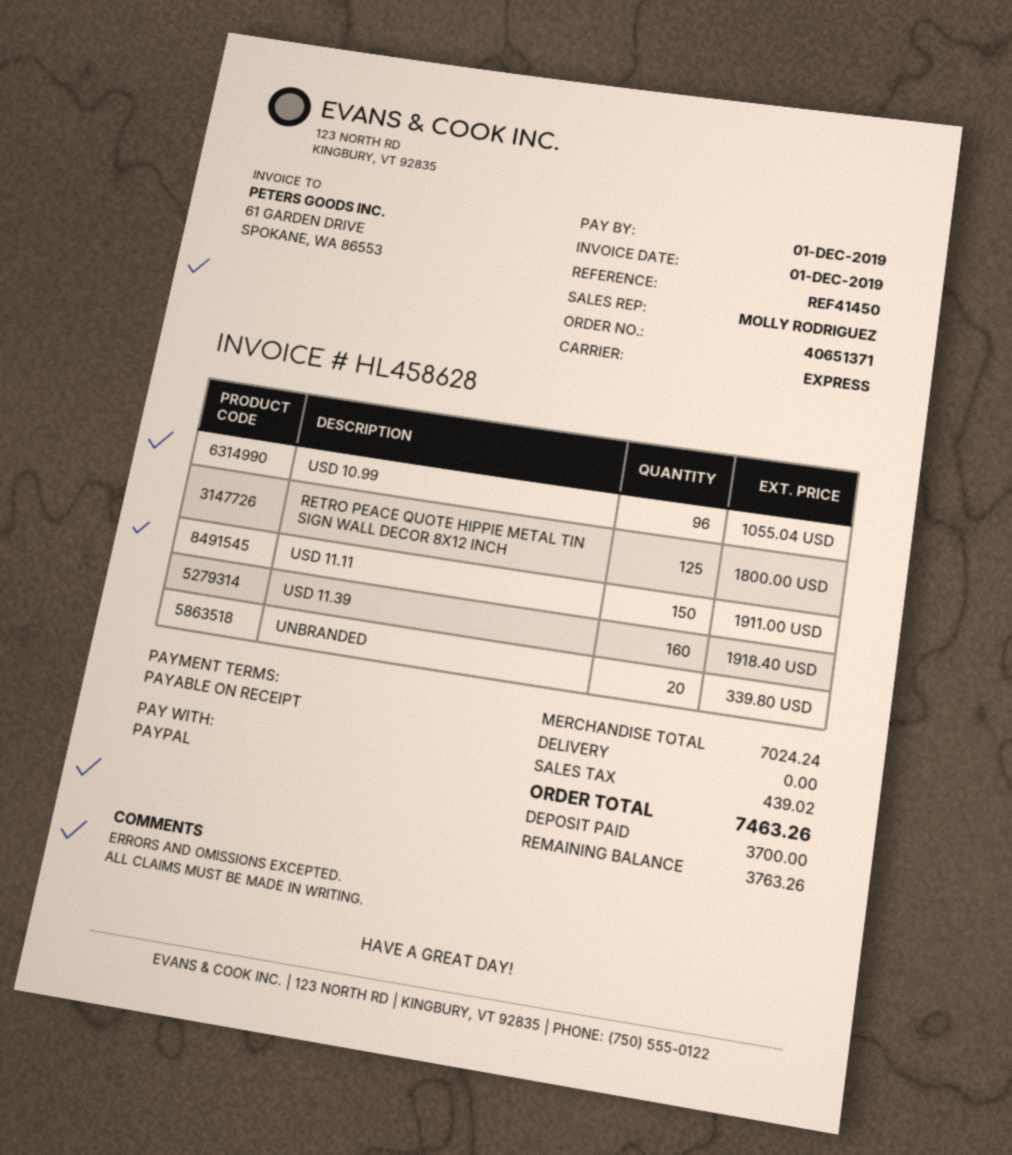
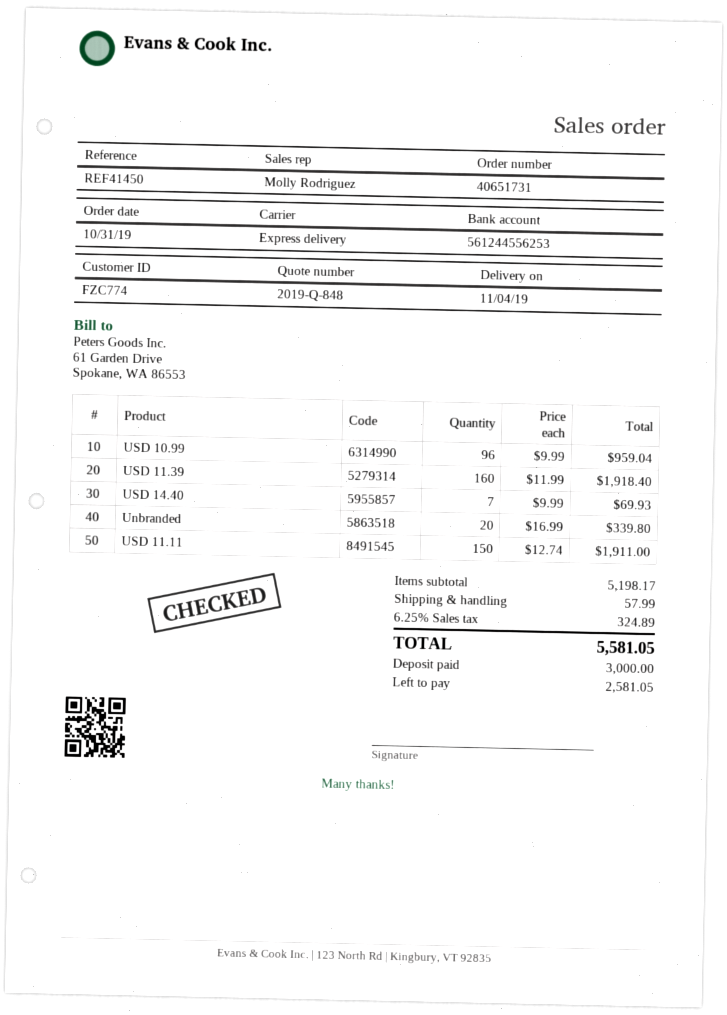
order number: 40651371 -> 40651731
USD 10.99: 96 for 1055.04 -> 96 for 959.04
RETRO PEACE QUOTE HIPPIE METAL TIN SIGN WALL DECOR 8X12 INCH: 125 for 1800.00 -> none
USD 14.40: none -> 7 for 69.93
subtotal: 7024.24 -> 5198.17
shipping: 0.00 -> 57.99
tax: 439.02 -> 324.89
total: 7463.26 -> 5581.05
deposit: 3700.00 -> 3000.00
balance: 3763.26 -> 2581.05

